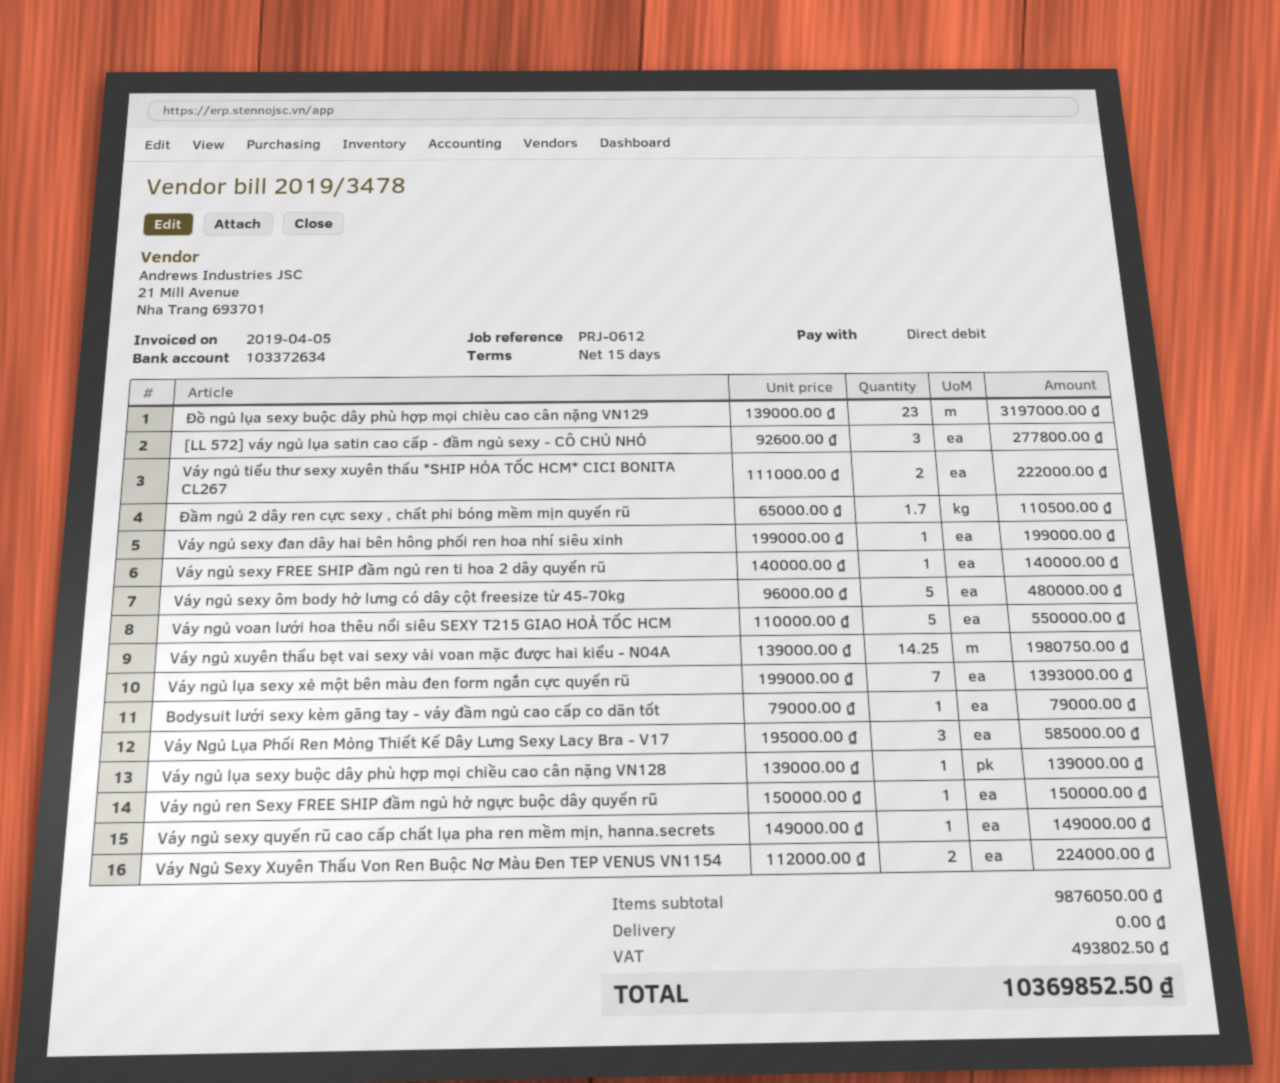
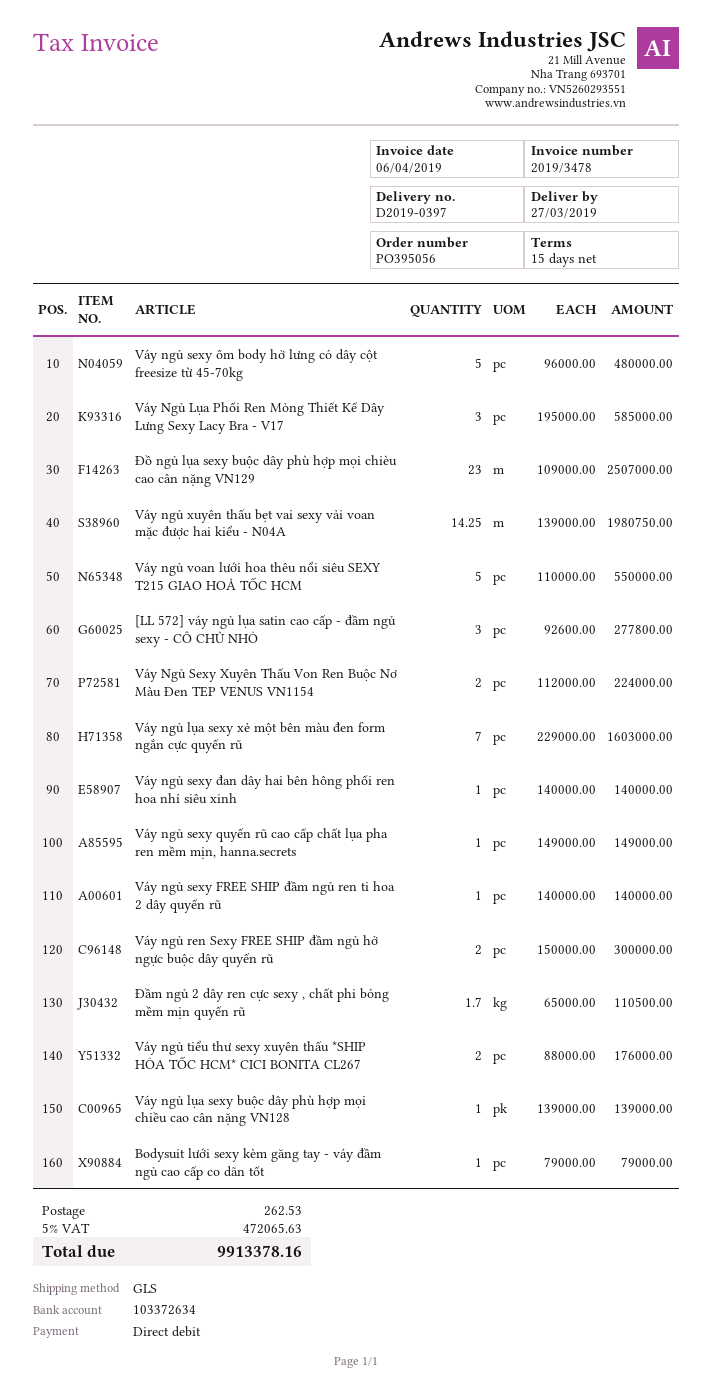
invoice date: 2019-04-05 -> 2019-04-06
Đồ ngủ lụa sexy buộc dây phù hợp mọi chièu cao cân nặng VN129: 23 x 139000.00 = 3197000.00 -> 23 x 109000.00 = 2507000.00
Váy ngủ tiểu thư sexy xuyên thấu *SHIP HỎA TỐC HCM* CICI BONITA CL267: 2 x 111000.00 = 222000.00 -> 2 x 88000.00 = 176000.00
Váy ngủ sexy đan dây hai bên hông phối ren hoa nhí siêu xinh: 1 x 199000.00 = 199000.00 -> 1 x 140000.00 = 140000.00
Váy ngủ lụa sexy xẻ một bên màu đen form ngắn cực quyến rũ: 7 x 199000.00 = 1393000.00 -> 7 x 229000.00 = 1603000.00
Váy ngủ ren Sexy FREE SHIP đầm ngủ hở ngực buộc dây quyến rũ: 1 x 150000.00 = 150000.00 -> 2 x 150000.00 = 300000.00
shipping: 0.00 -> 262.53
tax: 493802.50 -> 472065.63
total: 10369852.50 -> 9913378.16

